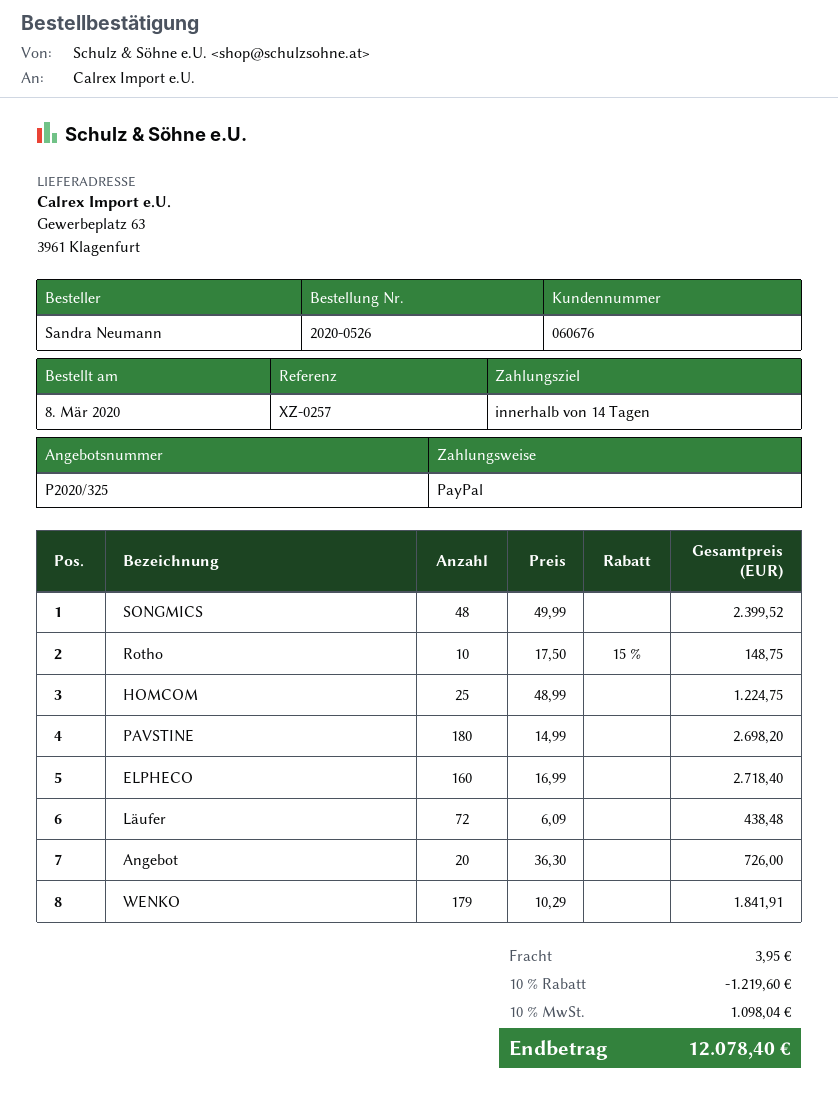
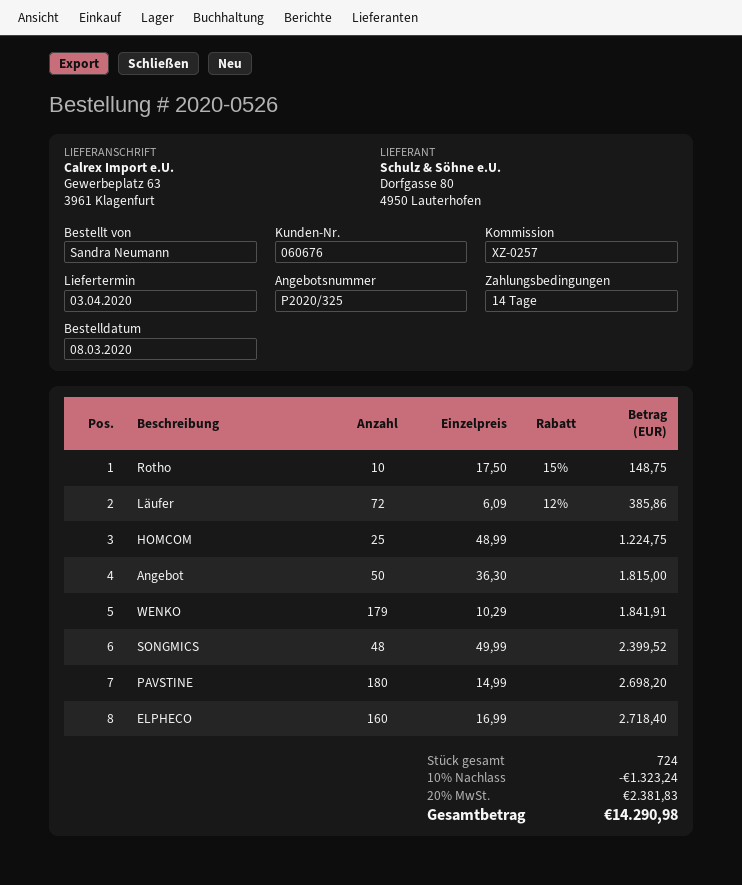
Läufer: 72 x 6.09 = 438.48 -> 72 x 6.09 - 12% = 385.86
Angebot: 20 x 36.30 = 726.00 -> 50 x 36.30 = 1815.00
discount: 10% = 1219.60 -> 10% = 1323.24
shipping: 3.95 -> none
tax: 10% = 1098.04 -> 20% = 2381.83
total: 12078.40 -> 14290.98

